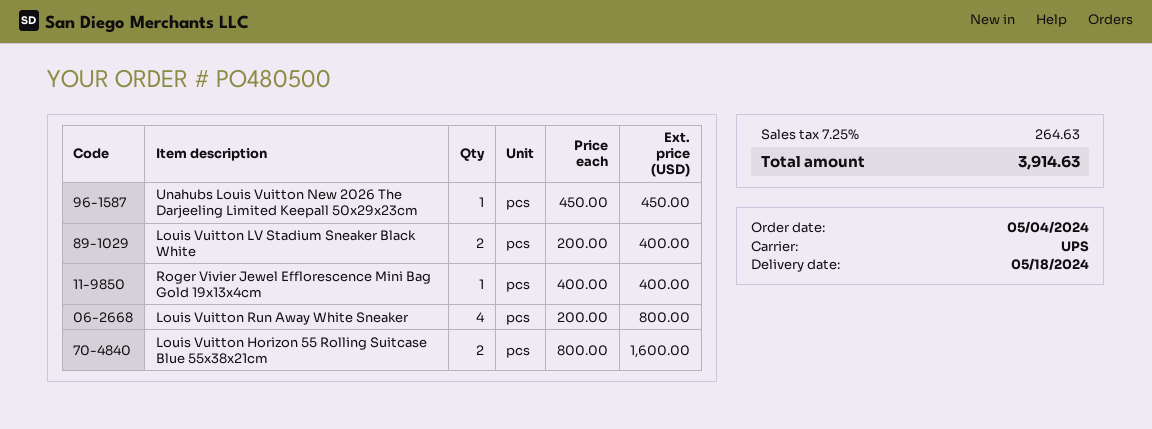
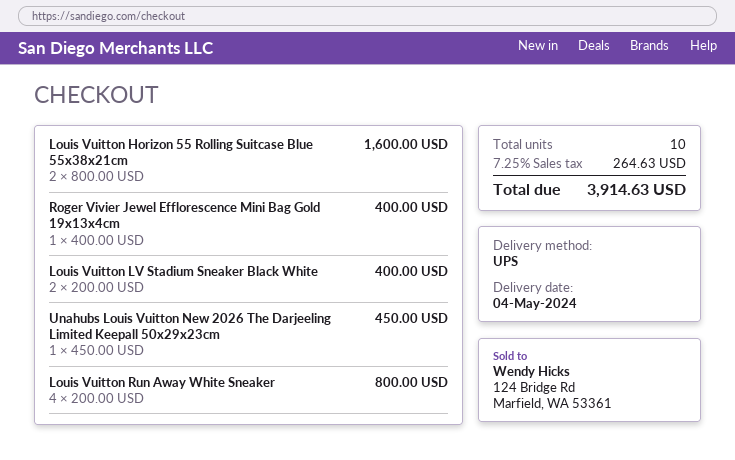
delivery date: 2024-05-18 -> 2024-05-04

